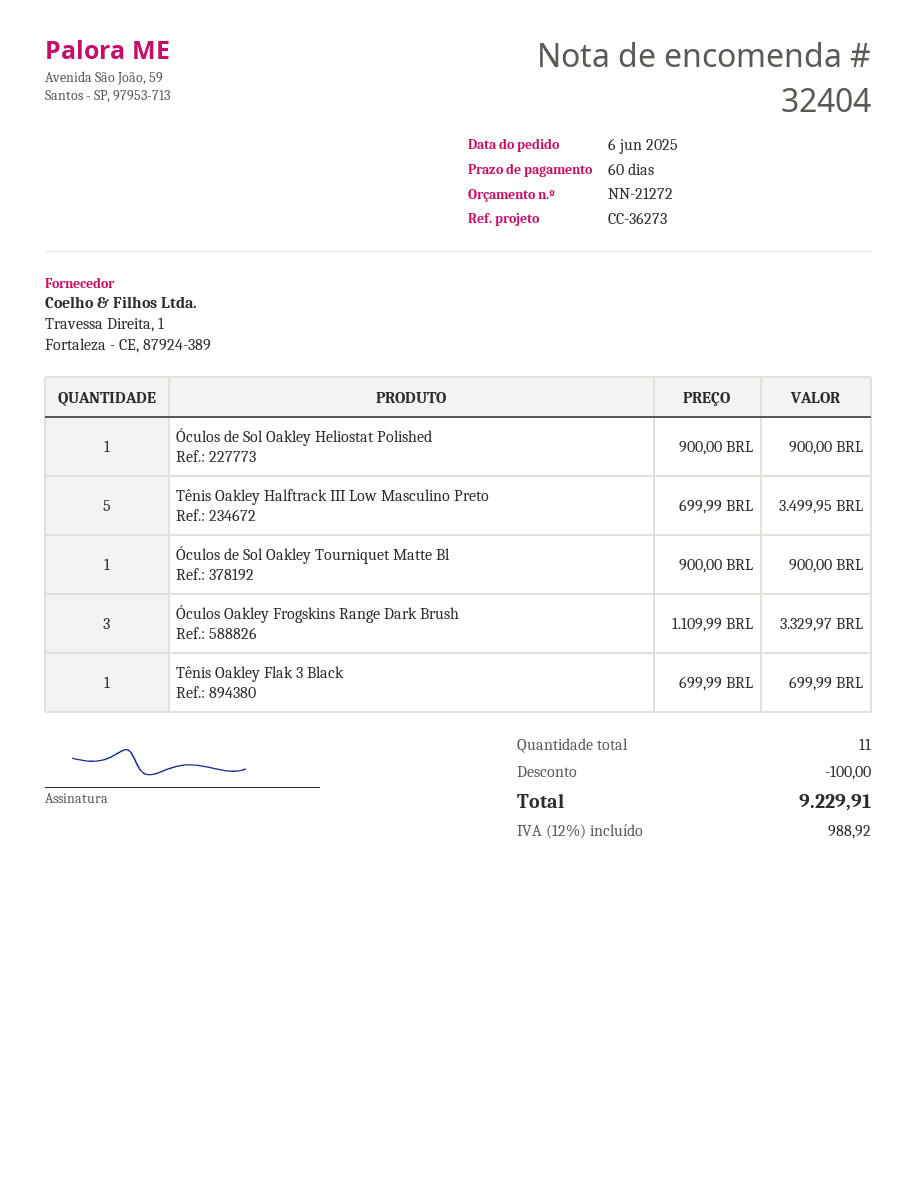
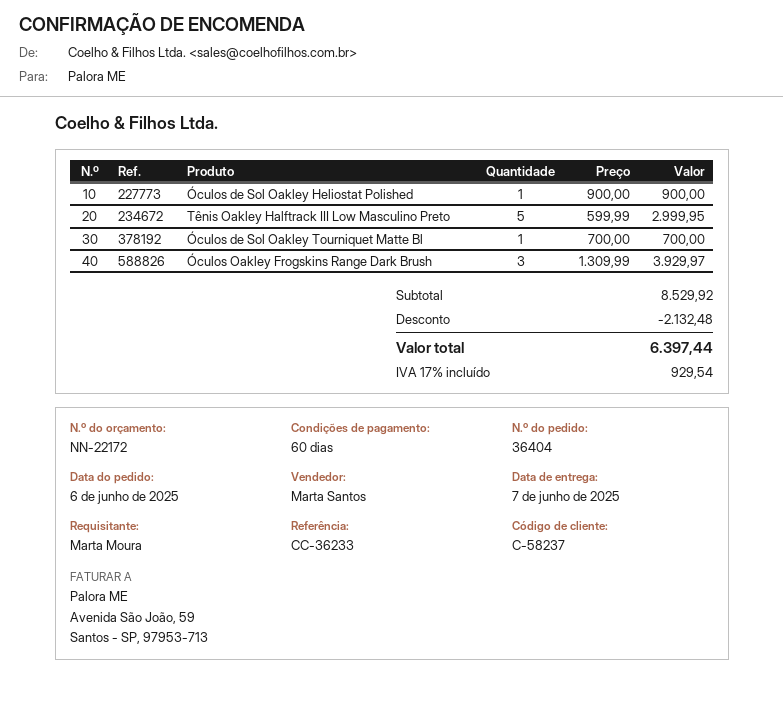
quote number: NN-21272 -> NN-22172
order number: 32404 -> 36404
reference: CC-36273 -> CC-36233
Tênis Oakley Halftrack III Low Masculino Preto: 5 x 699.99 = 3499.95 -> 5 x 599.99 = 2999.95
Óculos de Sol Oakley Tourniquet Matte Bl: 1 x 900.00 = 900.00 -> 1 x 700.00 = 700.00
Óculos Oakley Frogskins Range Dark Brush: 3 x 1109.99 = 3329.97 -> 3 x 1309.99 = 3929.97
Tênis Oakley Flak 3 Black: 1 x 699.99 = 699.99 -> none
discount: 100.00 -> 2132.48
tax: 12% = 988.92 -> 17% = 929.54
total: 9229.91 -> 6397.44

